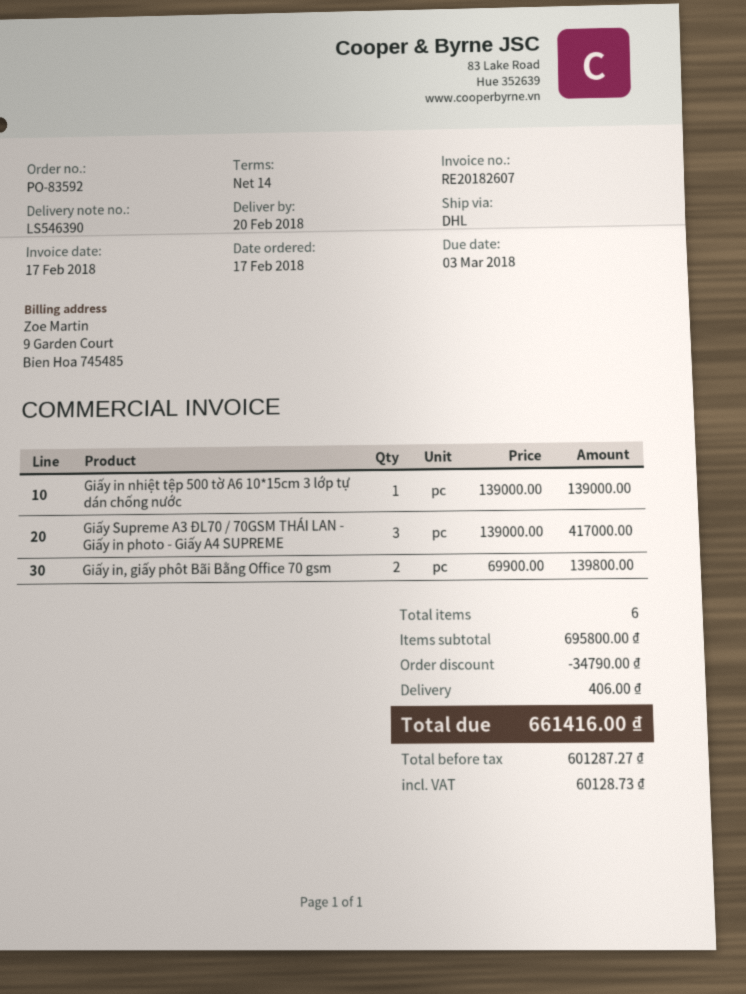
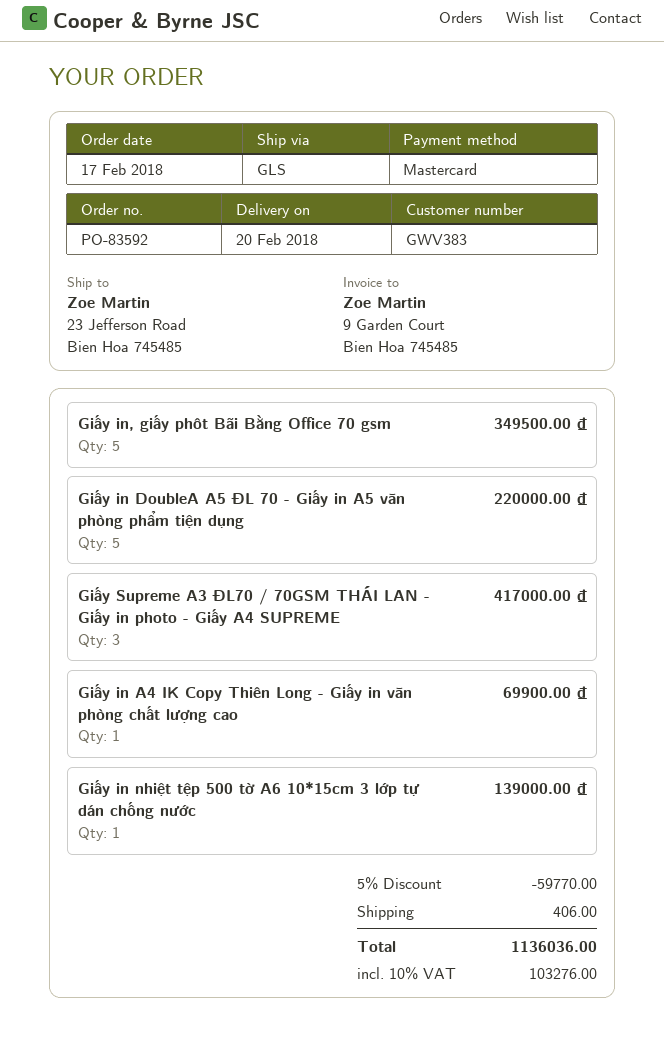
shipping method: DHL -> GLS
Giấy in, giấy phôt Bãi Bằng Office 70 gsm: 2 for 139800.00 -> 5 for 349500.00
Giấy in DoubleA A5 ĐL 70 - Giấy in A5 văn phòng phẩm tiện dụng: none -> 5 for 220000.00
Giấy in A4 IK Copy Thiên Long - Giấy in văn phòng chất lượng cao: none -> 1 for 69900.00
discount: 34790.00 -> 59770.00
tax: 60128.73 -> 103276.00
total: 661416.00 -> 1136036.00

